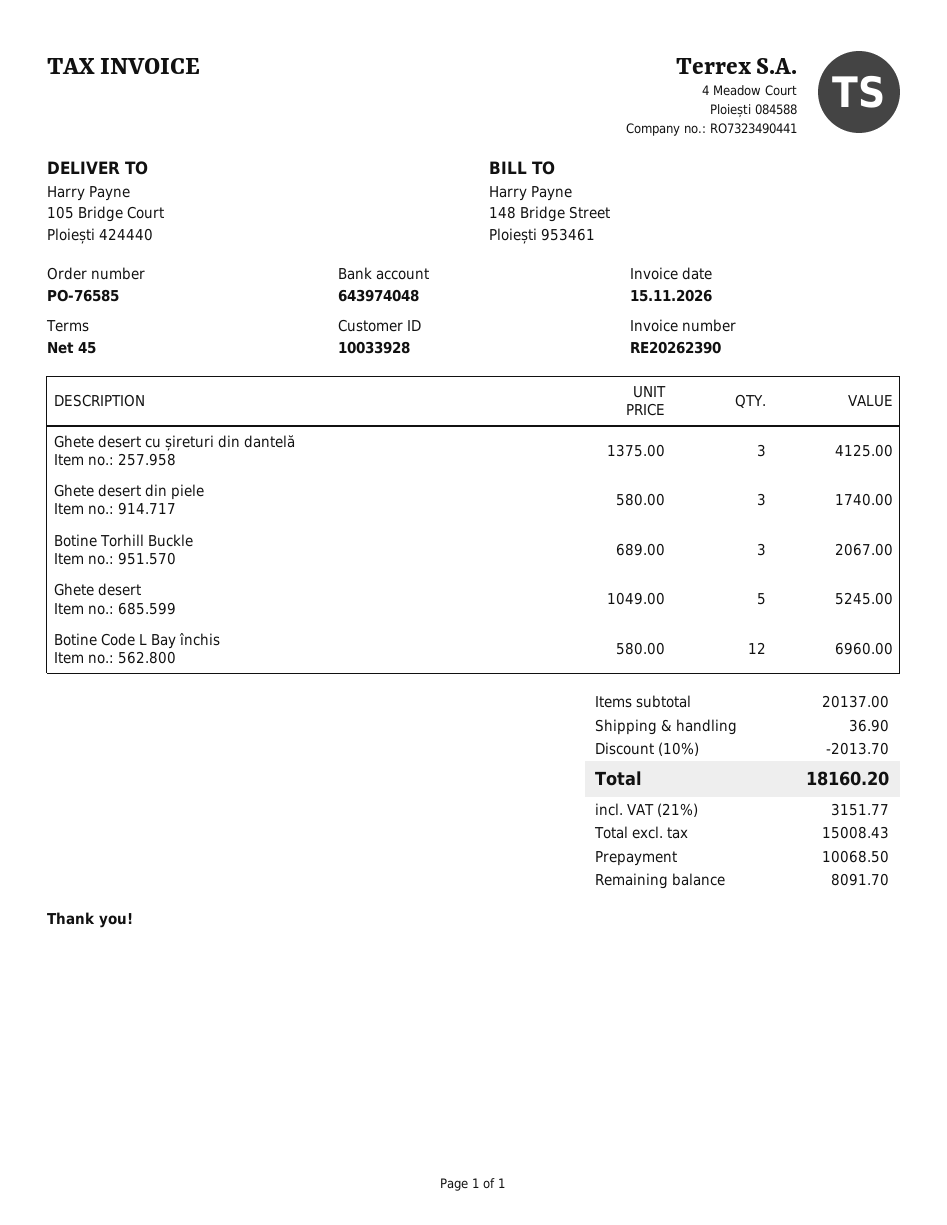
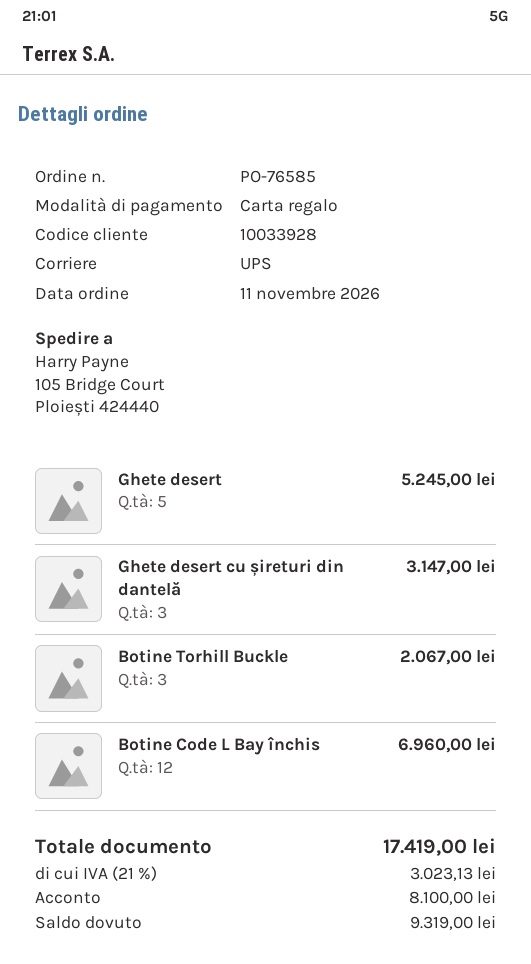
Ghete desert cu șireturi din dantelă: 3 for 4125.00 -> 3 for 3147.00
Ghete desert din piele: 3 for 1740.00 -> none
discount: 10% = 2013.70 -> none
shipping: 36.90 -> none
tax: 21% = 3151.77 -> 21% = 3023.13
total: 18160.20 -> 17419.00
deposit: 10068.50 -> 8100.00
balance: 8091.70 -> 9319.00

